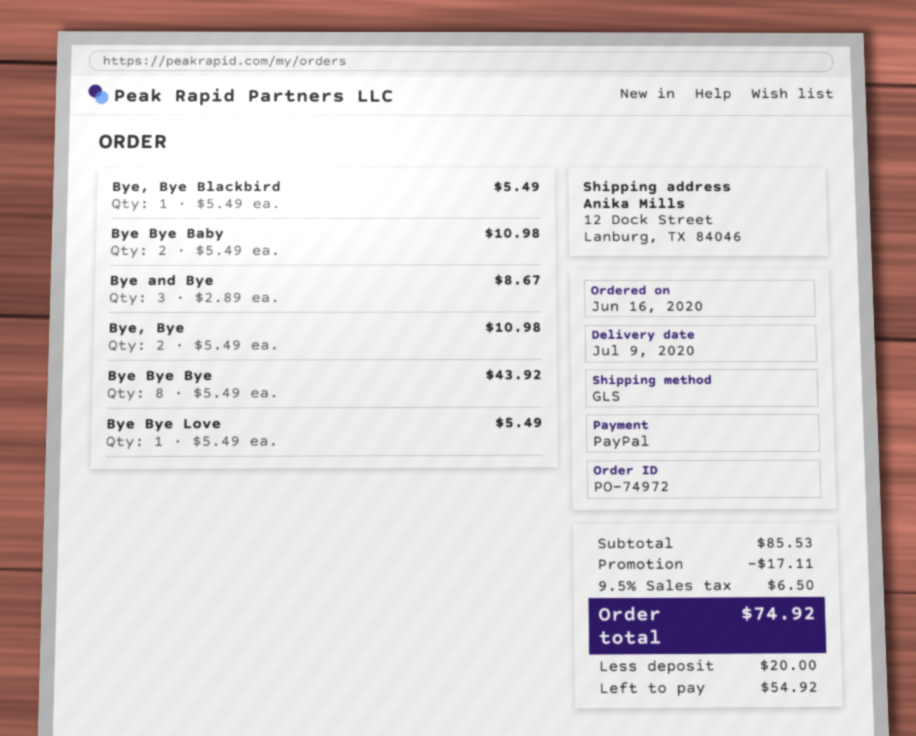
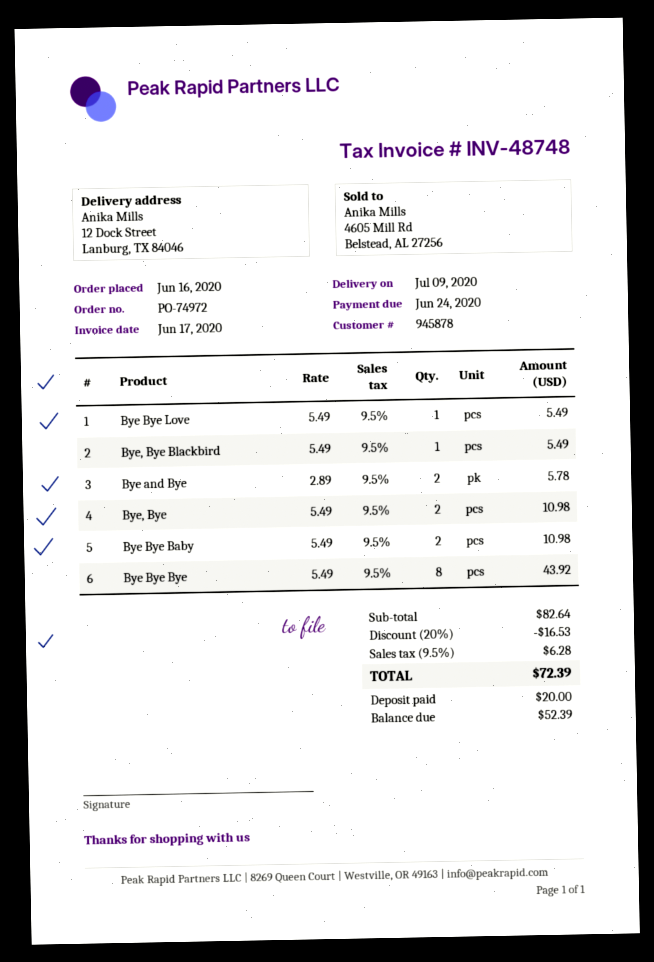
Bye and Bye: 3 x 2.89 = 8.67 -> 2 x 2.89 = 5.78
subtotal: 85.53 -> 82.64
discount: 17.11 -> 16.53
tax: 9.5% = 6.50 -> 9.5% = 6.28
total: 74.92 -> 72.39
balance: 54.92 -> 52.39

